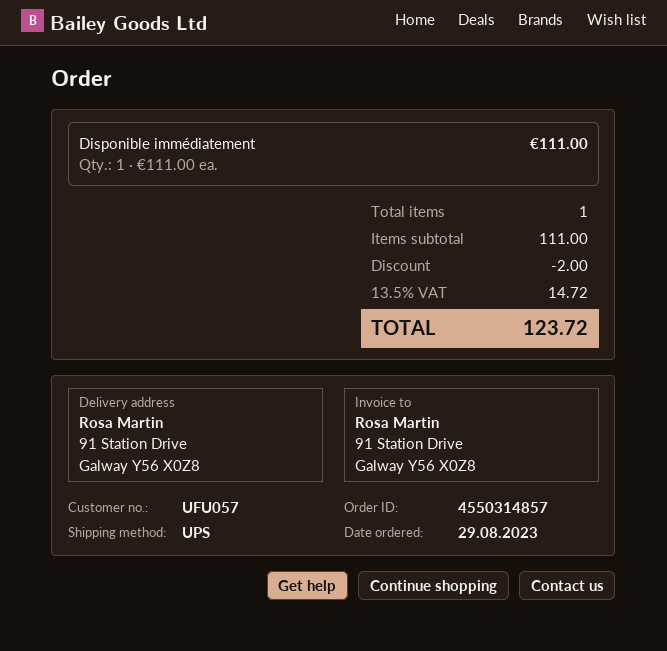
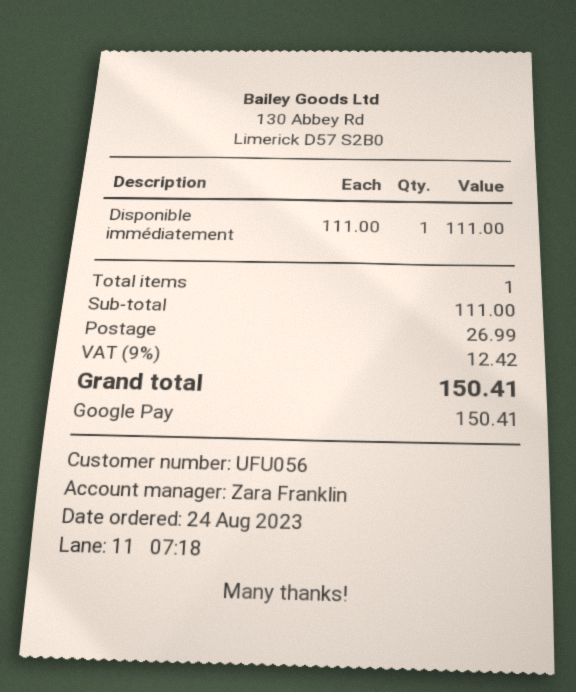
order date: 2023-08-29 -> 2023-08-24
customer number: UFU057 -> UFU056
discount: 2.00 -> none
shipping: none -> 26.99
tax: 13.5% = 14.72 -> 9% = 12.42
total: 123.72 -> 150.41

